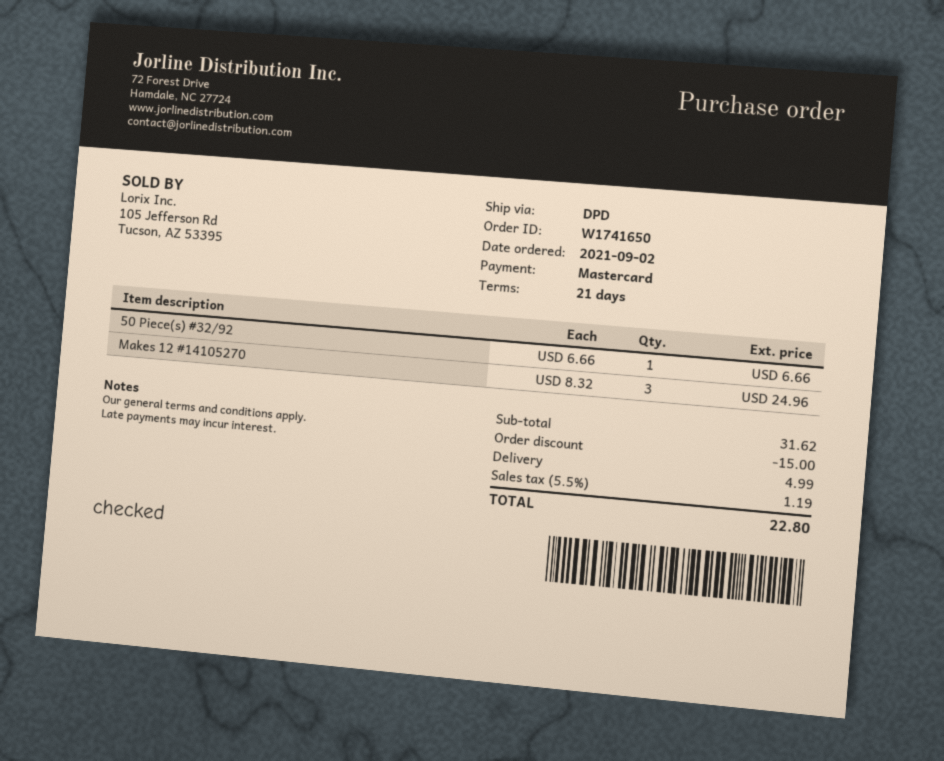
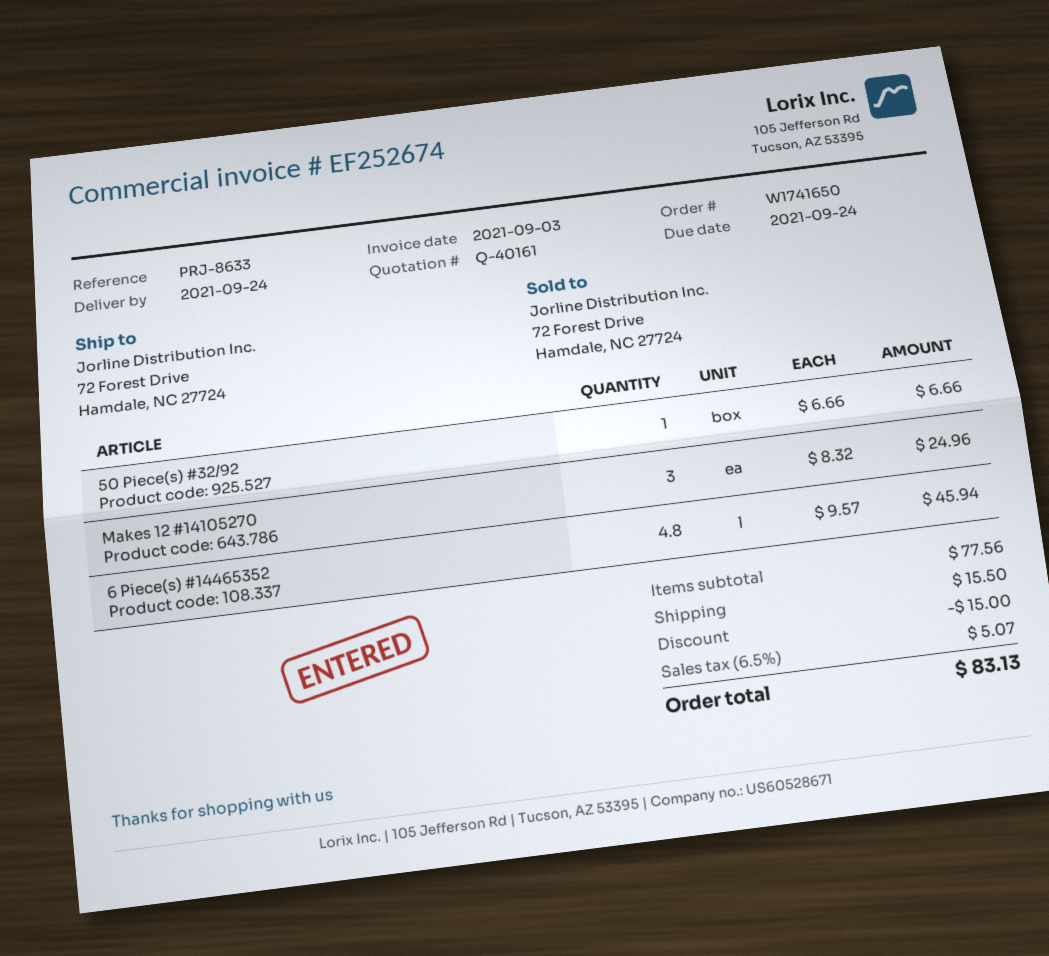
6 Piece(s) #14465352: none -> 4.8 x 9.57 = 45.94
subtotal: 31.62 -> 77.56
shipping: 4.99 -> 15.50
tax: 5.5% = 1.19 -> 6.5% = 5.07
total: 22.80 -> 83.13

